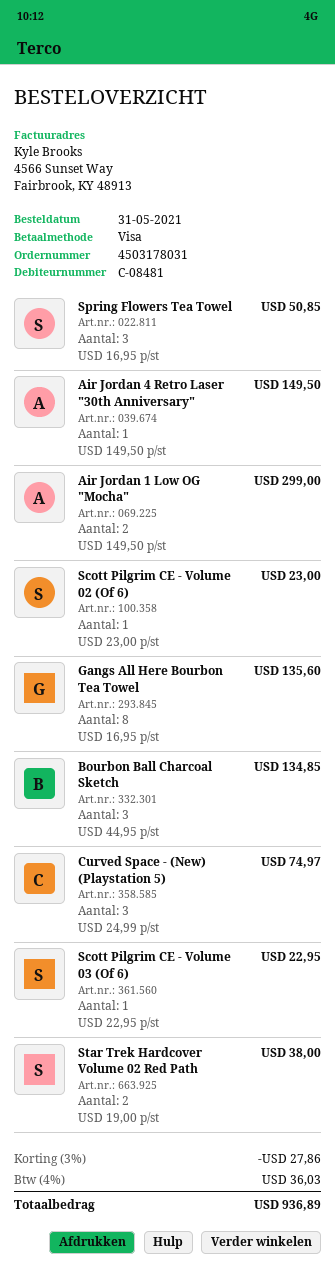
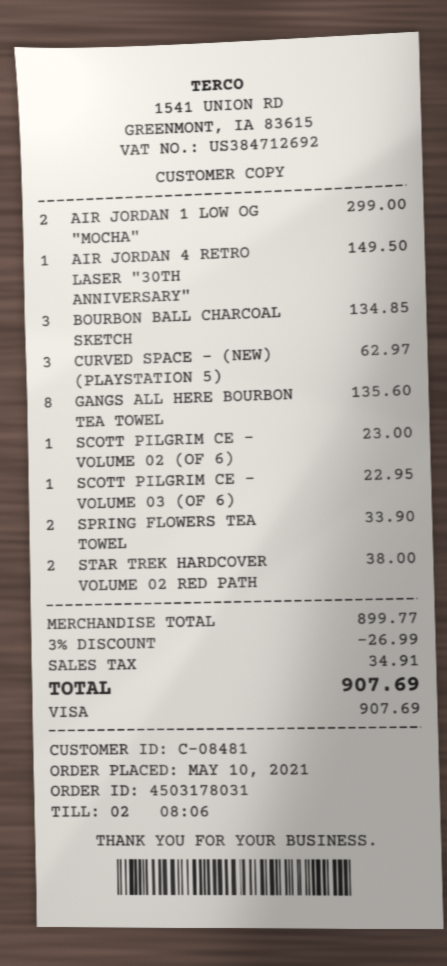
order date: 2021-05-31 -> 2021-05-10
Spring Flowers Tea Towel: 3 for 50.85 -> 2 for 33.90
Curved Space - (New) (Playstation 5): 3 for 74.97 -> 3 for 62.97
discount: 3% = 27.86 -> 3% = 26.99
tax: 36.03 -> 34.91
total: 936.89 -> 907.69

